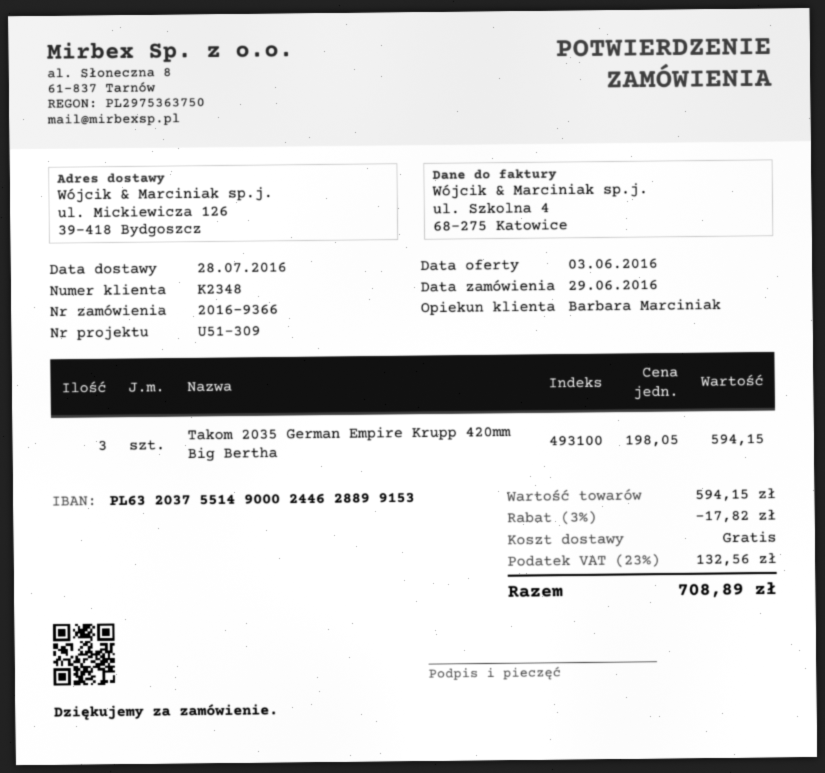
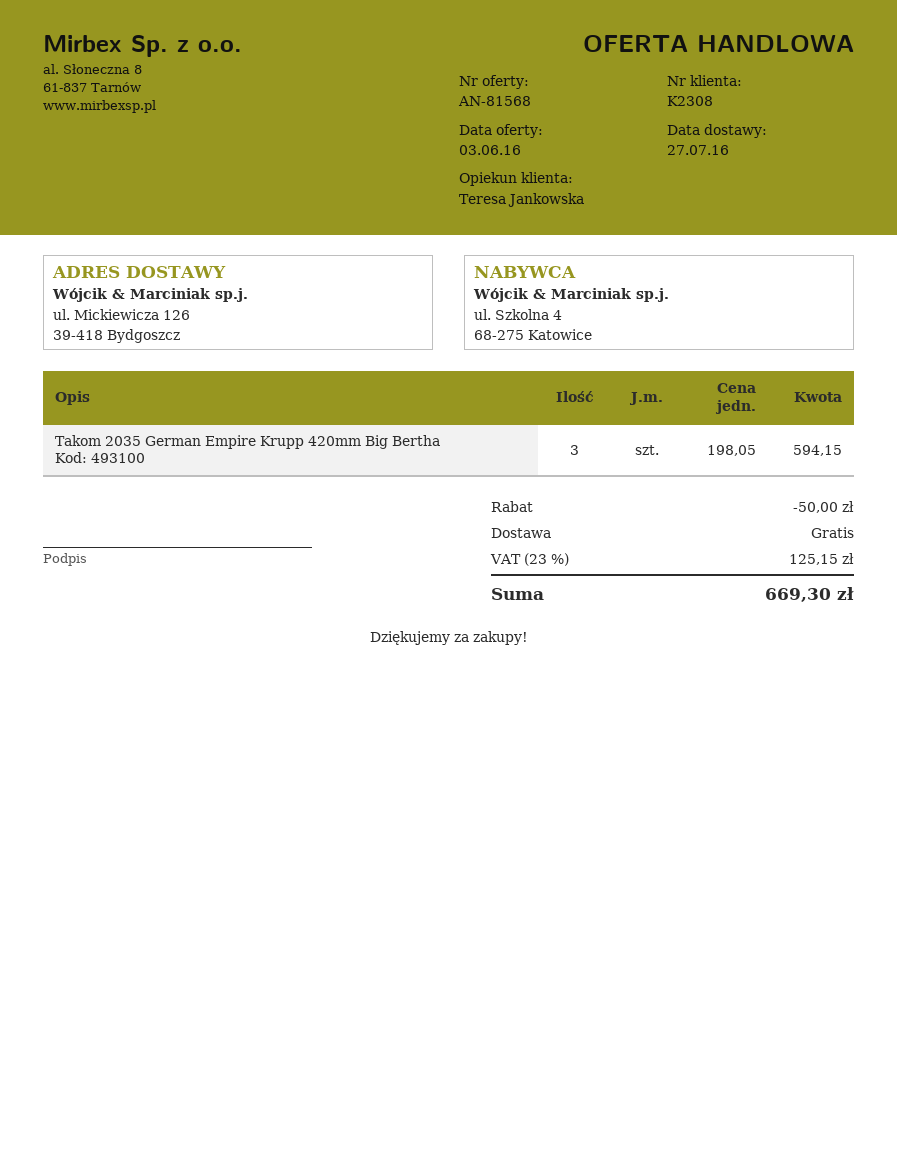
delivery date: 2016-07-28 -> 2016-07-27
customer number: K2348 -> K2308
sales rep: Barbara Marciniak -> Teresa Jankowska
discount: 17.82 -> 50.00
tax: 23% = 132.56 -> 23% = 125.15
total: 708.89 -> 669.30

